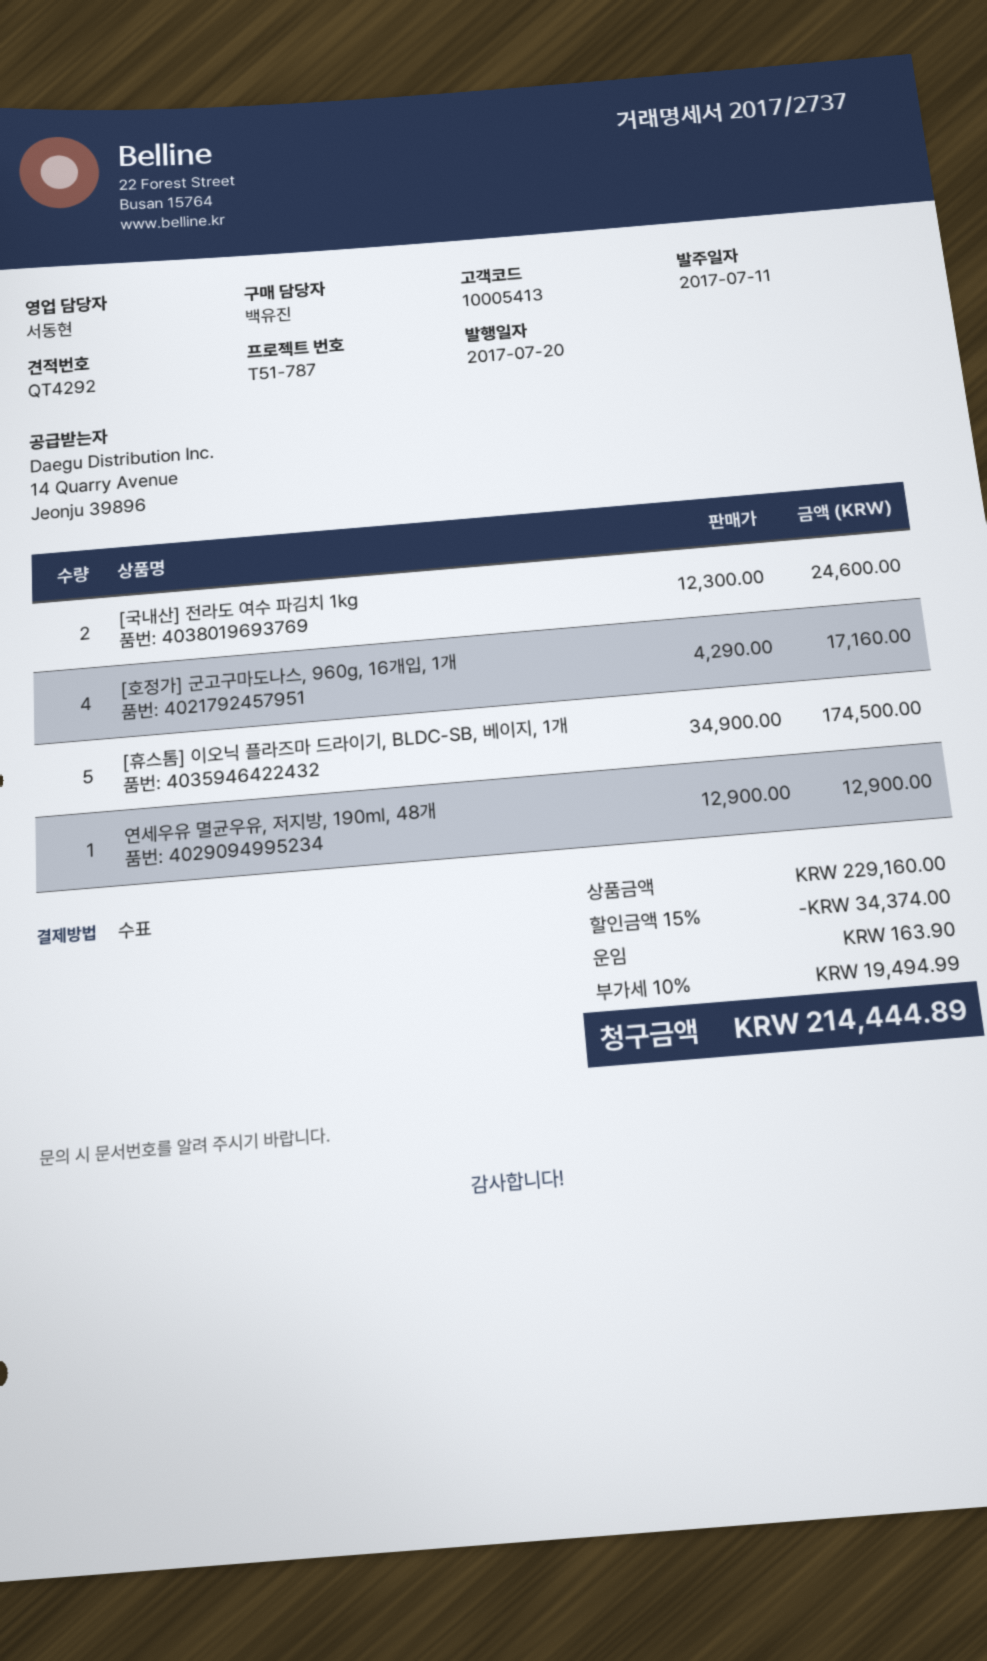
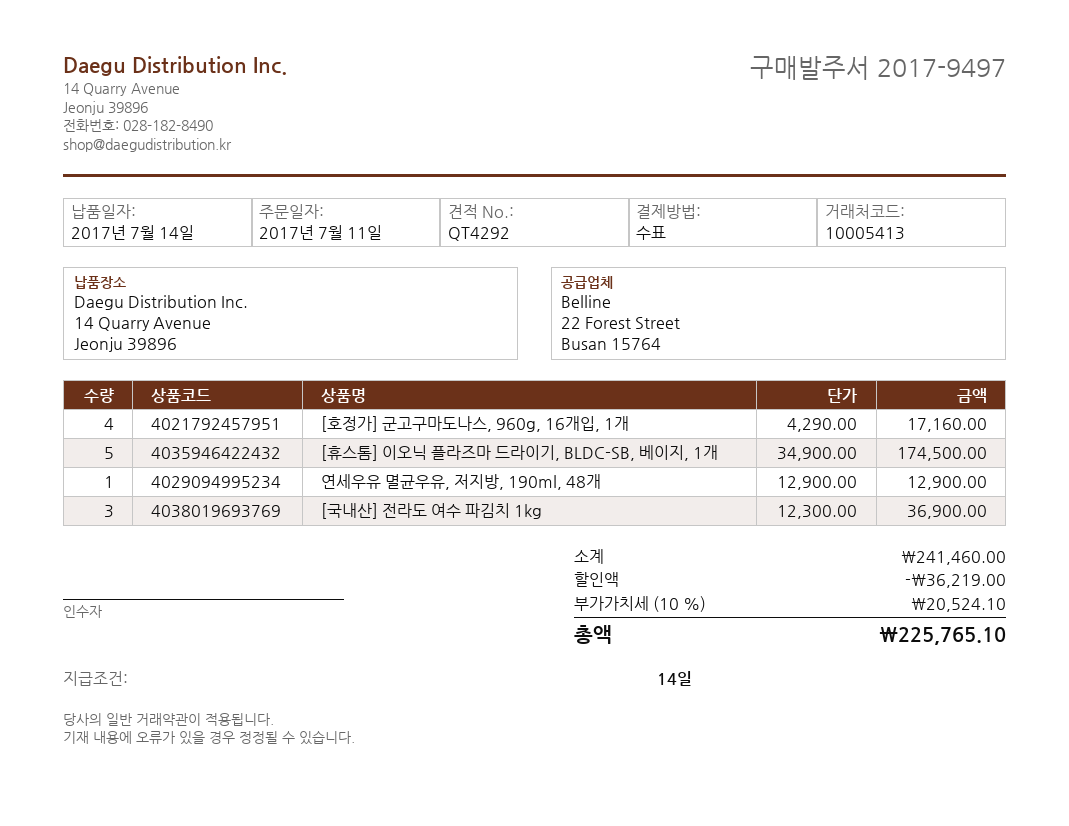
[국내산] 전라도 여수 파김치 1kg: 2 x 12300.00 = 24600.00 -> 3 x 12300.00 = 36900.00
subtotal: 229160.00 -> 241460.00
discount: 34374.00 -> 36219.00
shipping: 163.90 -> none
tax: 10% = 19494.99 -> 10% = 20524.10
total: 214444.89 -> 225765.10

